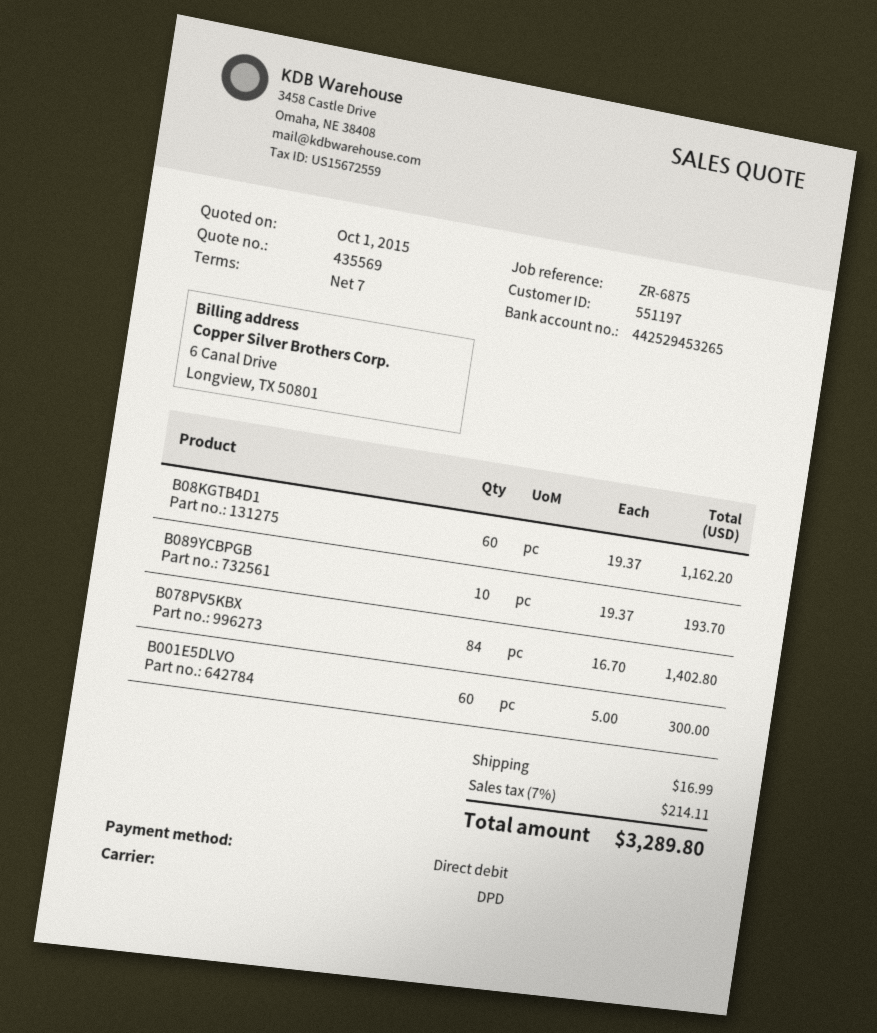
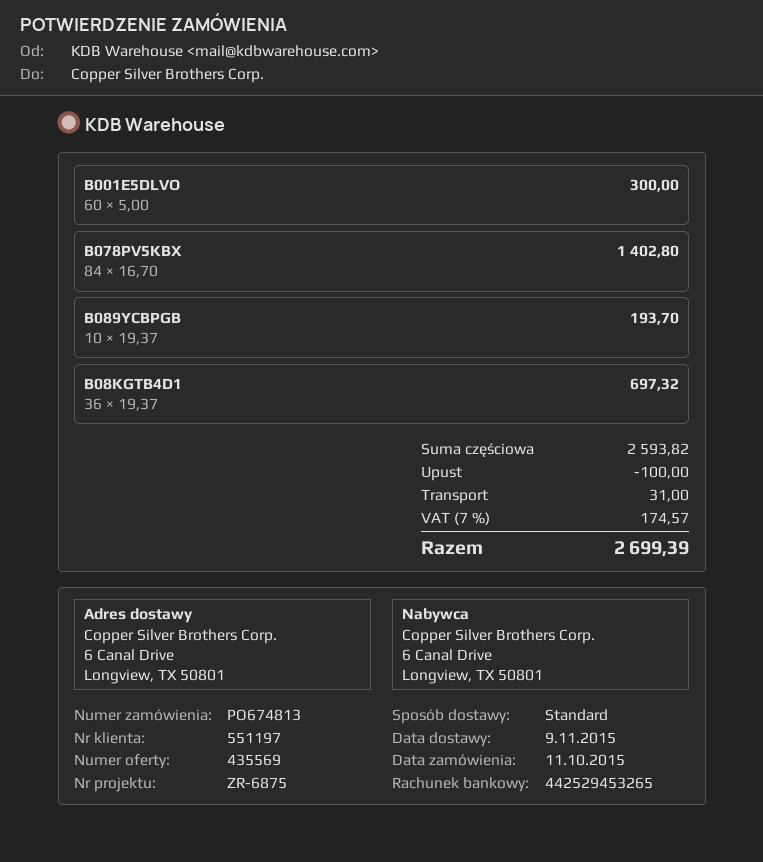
shipping method: DPD -> standard
B08KGTB4D1: 60 x 19.37 = 1162.20 -> 36 x 19.37 = 697.32
discount: none -> 100.00
shipping: 16.99 -> 31.00
tax: 7% = 214.11 -> 7% = 174.57
total: 3289.80 -> 2699.39

